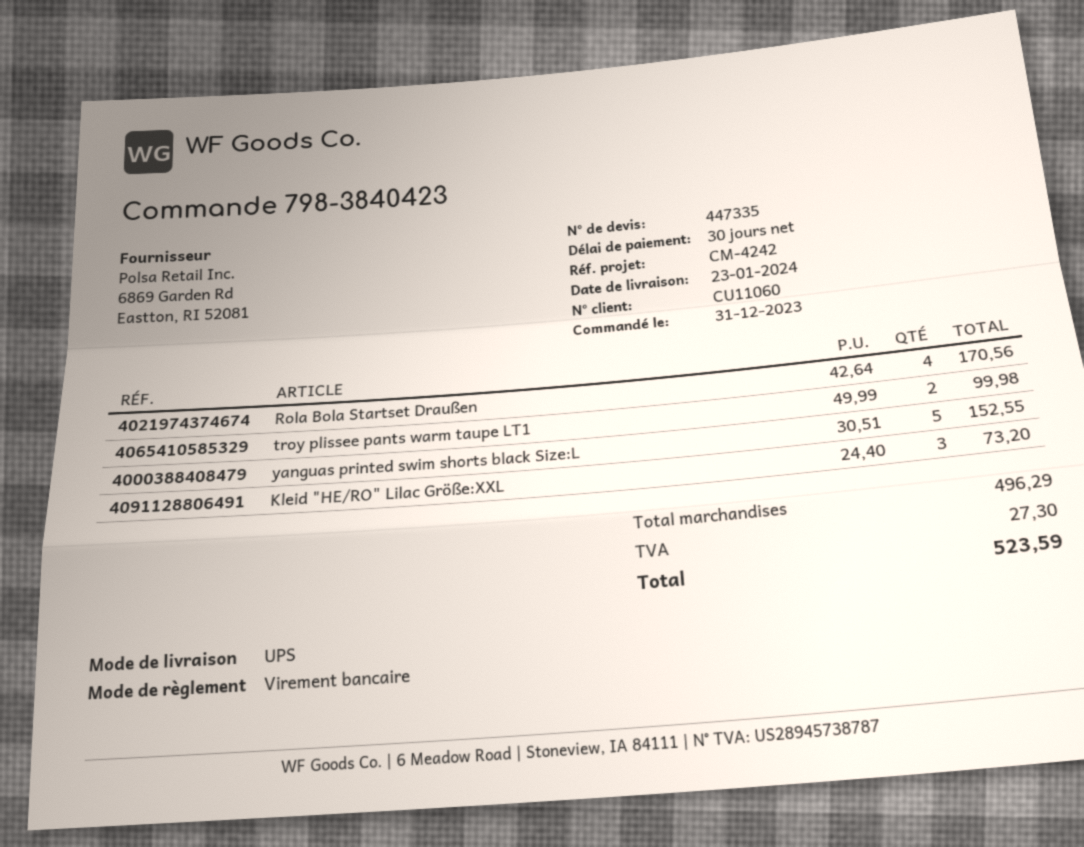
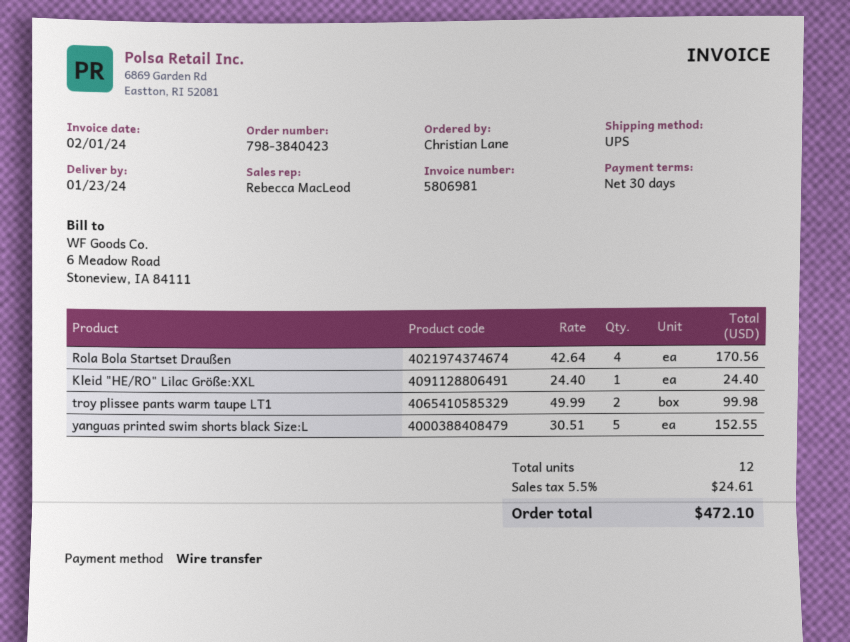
Kleid "HE/RO" Lilac Größe:XXL: 3 x 24.40 = 73.20 -> 1 x 24.40 = 24.40
tax: 27.30 -> 24.61
total: 523.59 -> 472.10

